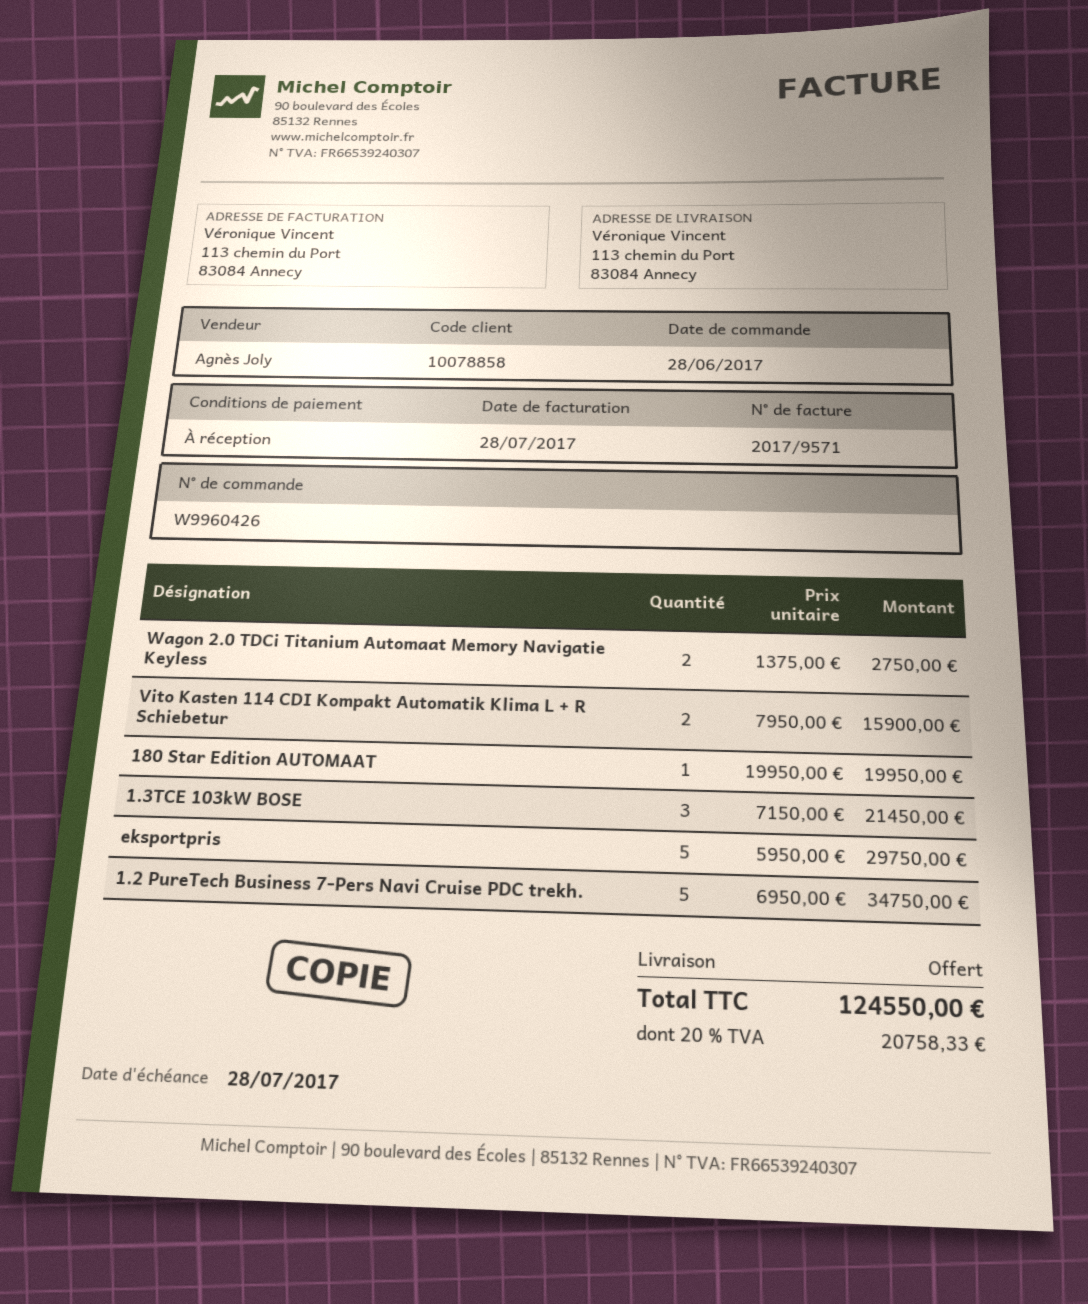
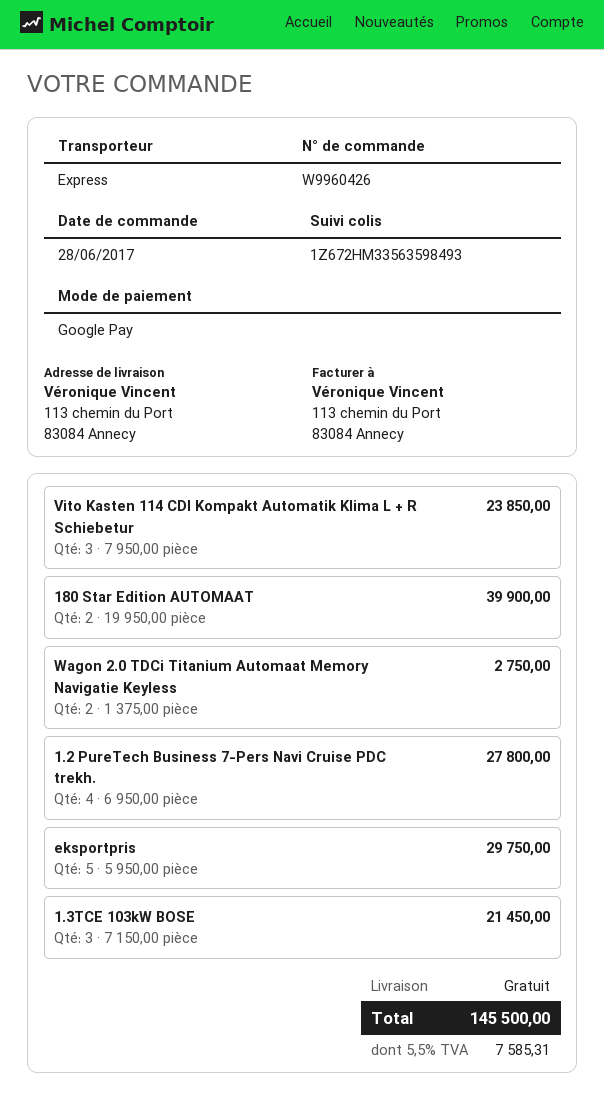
Vito Kasten 114 CDI Kompakt Automatik Klima L + R Schiebetur: 2 x 7950.00 = 15900.00 -> 3 x 7950.00 = 23850.00
180 Star Edition AUTOMAAT: 1 x 19950.00 = 19950.00 -> 2 x 19950.00 = 39900.00
1.2 PureTech Business 7-Pers Navi Cruise PDC trekh.: 5 x 6950.00 = 34750.00 -> 4 x 6950.00 = 27800.00
tax: 20% = 20758.33 -> 5.5% = 7585.31
total: 124550.00 -> 145500.00

